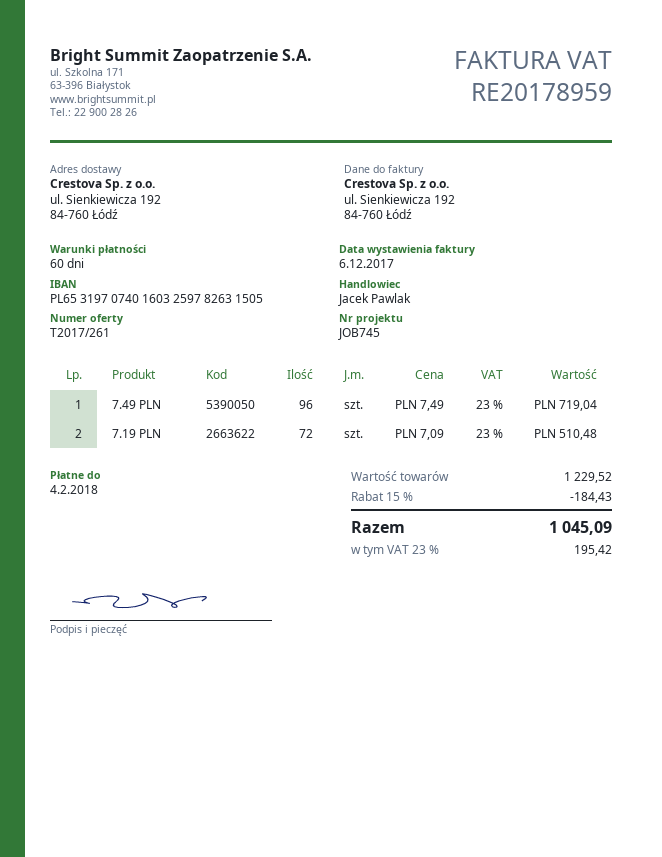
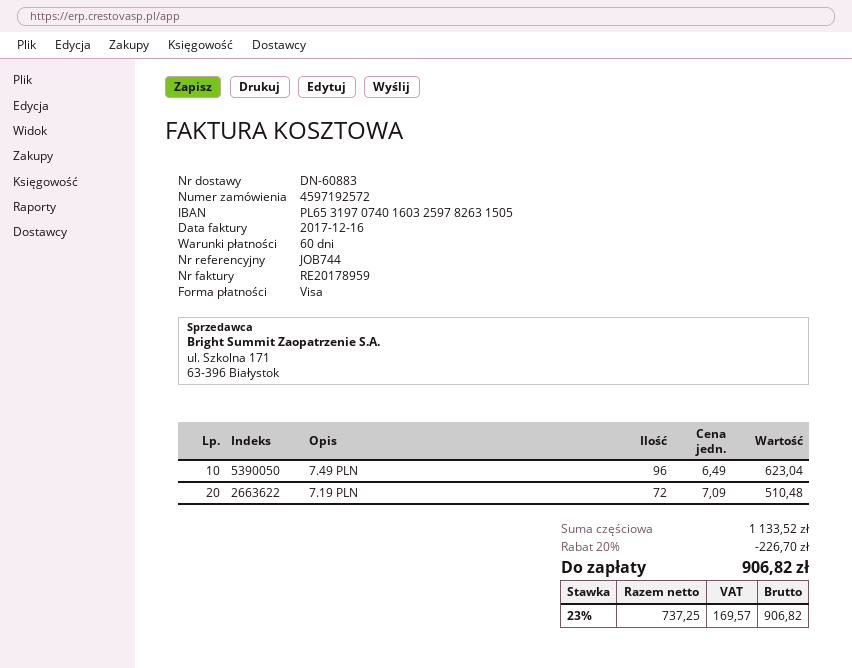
invoice date: 2017-12-06 -> 2017-12-16
reference: JOB745 -> JOB744
7.49 PLN: 96 x 7.49 = 719.04 -> 96 x 6.49 = 623.04
subtotal: 1229.52 -> 1133.52
discount: 15% = 184.43 -> 20% = 226.70
tax: 23% = 195.42 -> 23% = 169.57
total: 1045.09 -> 906.82

